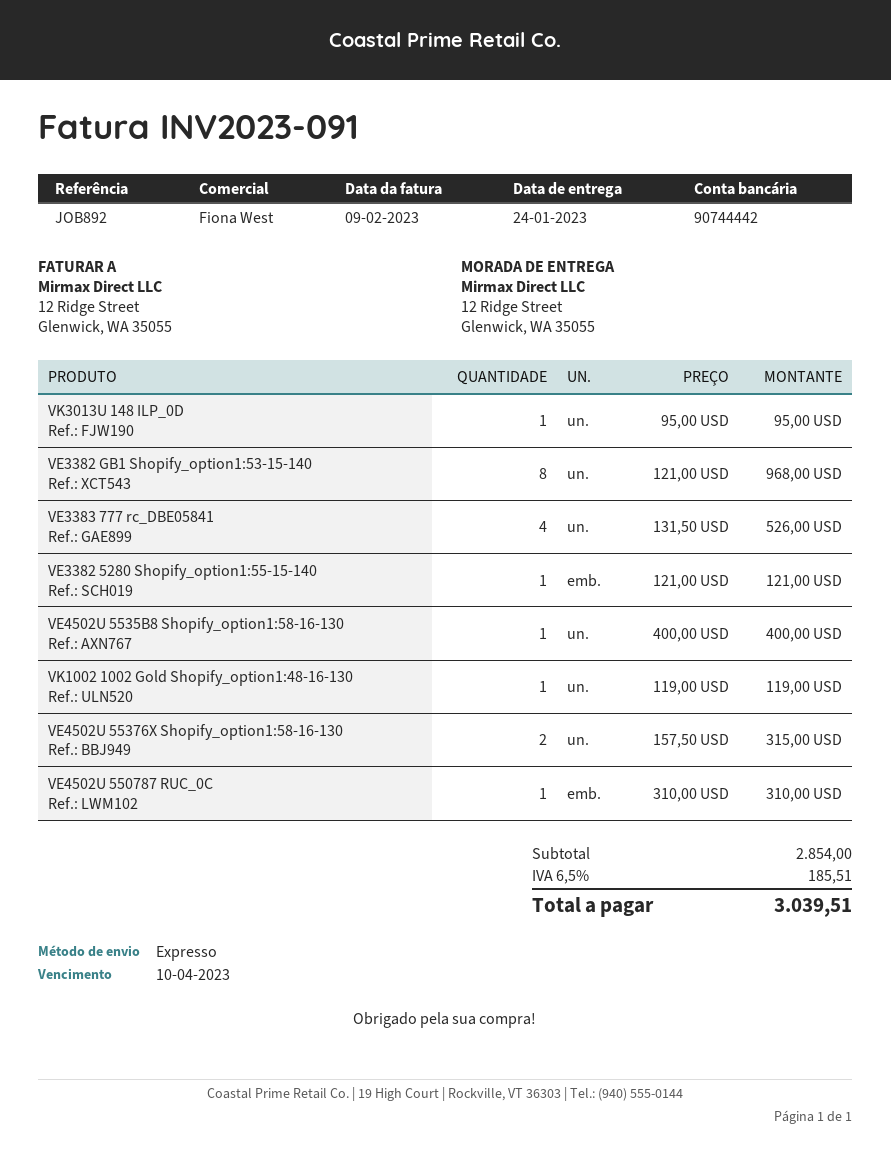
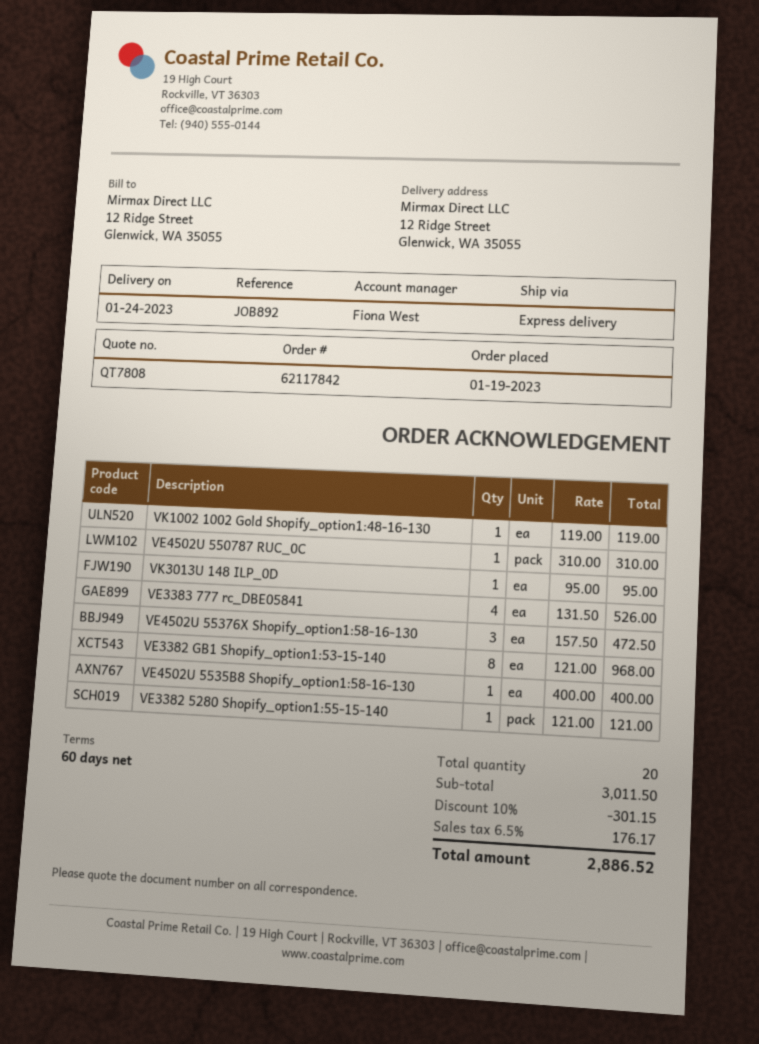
VE4502U 55376X Shopify_option1:58-16-130: 2 x 157.50 = 315.00 -> 3 x 157.50 = 472.50
subtotal: 2854.00 -> 3011.50
discount: none -> 10% = 301.15
tax: 6.5% = 185.51 -> 6.5% = 176.17
total: 3039.51 -> 2886.52

